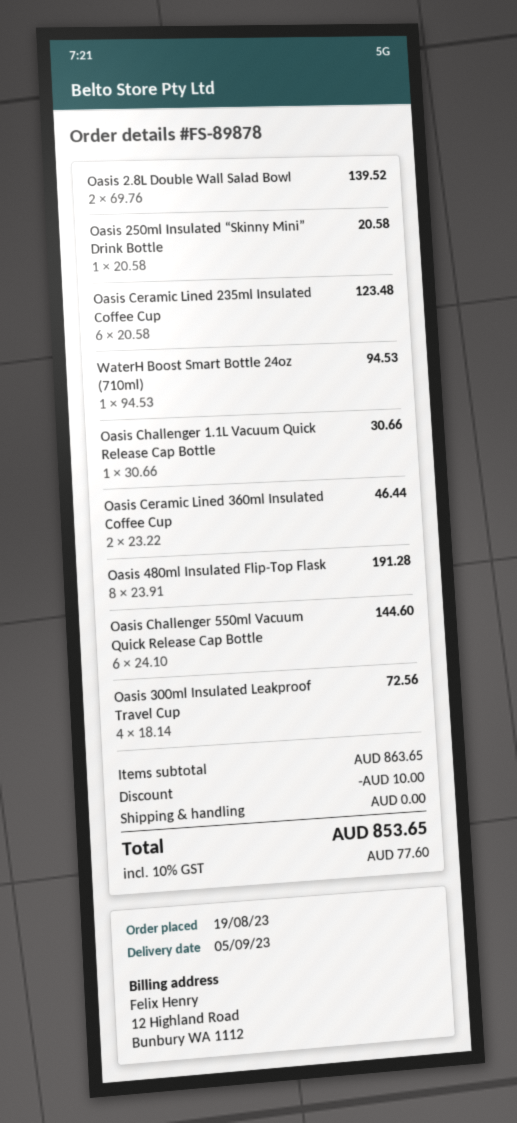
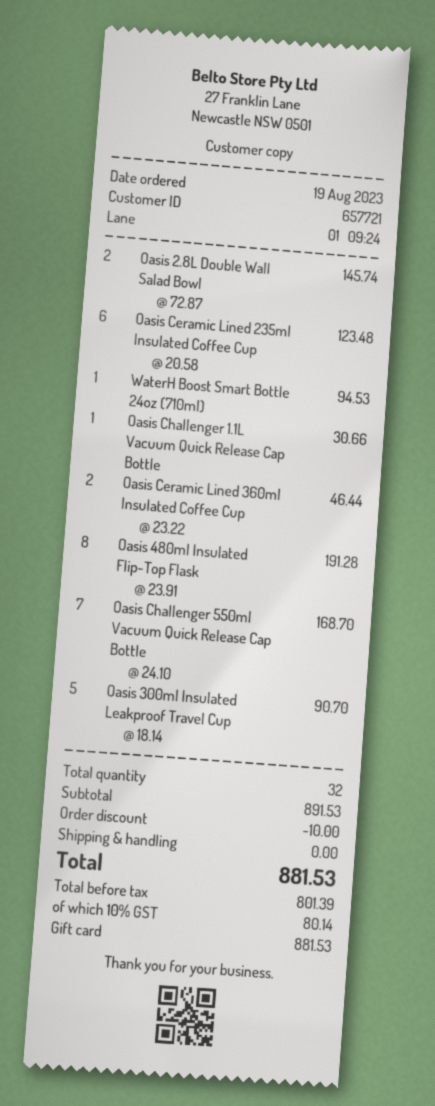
Oasis 2.8L Double Wall Salad Bowl: 2 x 69.76 = 139.52 -> 2 x 72.87 = 145.74
Oasis 250ml Insulated “Skinny Mini” Drink Bottle: 1 x 20.58 = 20.58 -> none
Oasis Challenger 550ml Vacuum Quick Release Cap Bottle: 6 x 24.10 = 144.60 -> 7 x 24.10 = 168.70
Oasis 300ml Insulated Leakproof Travel Cup: 4 x 18.14 = 72.56 -> 5 x 18.14 = 90.70
subtotal: 863.65 -> 891.53
tax: 10% = 77.60 -> 10% = 80.14
total: 853.65 -> 881.53

